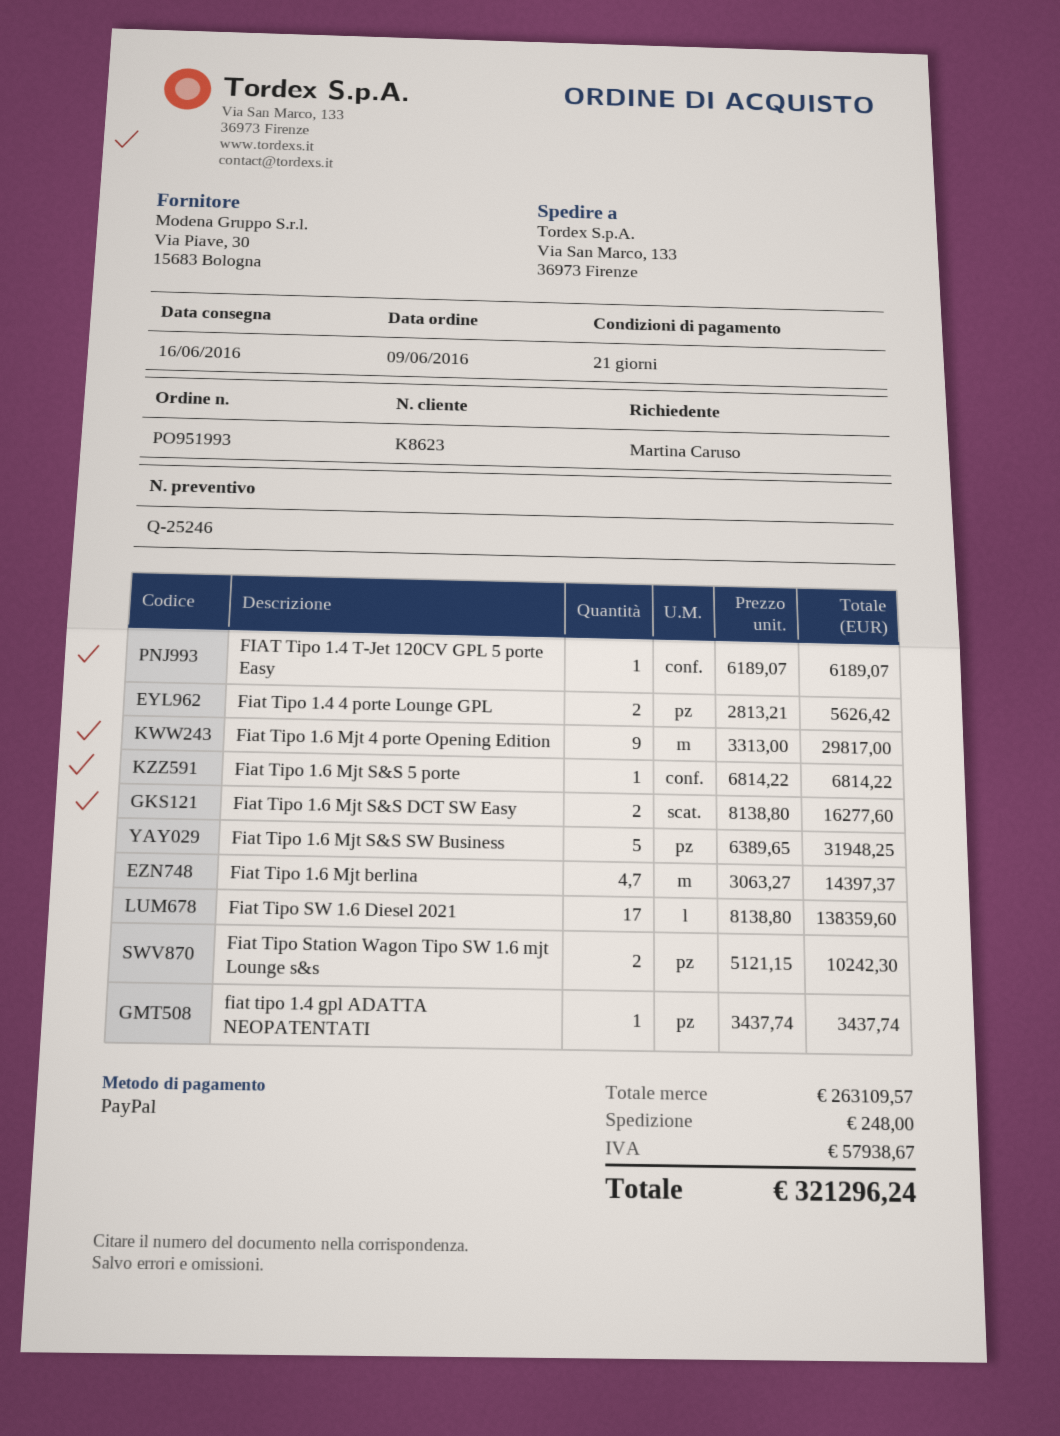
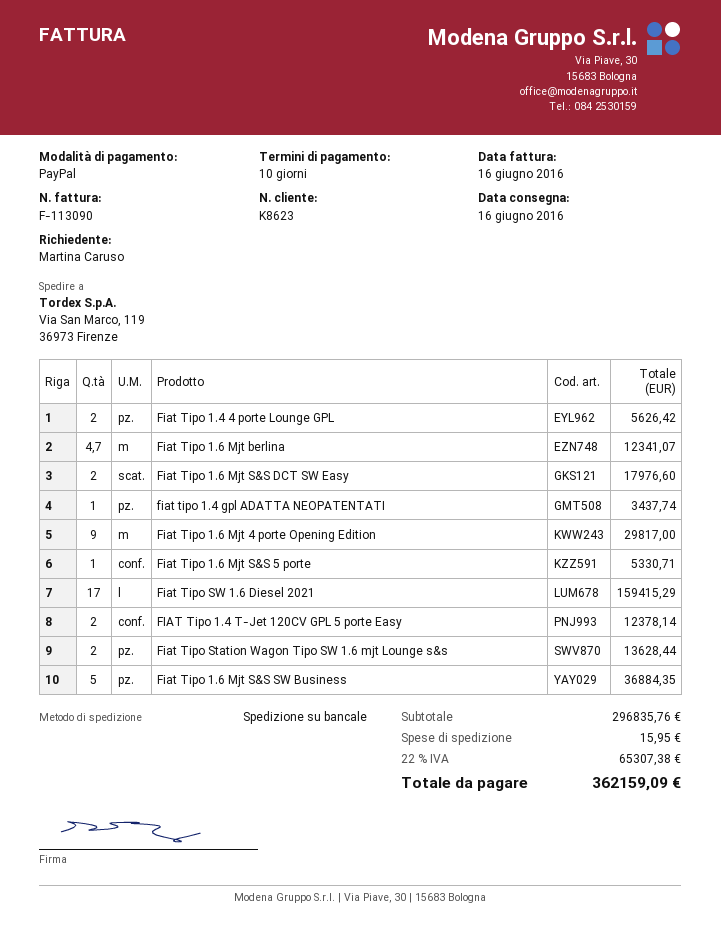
payment terms: 21 days -> 10 days
ship to: Via San Marco, 133, 36973 Firenze -> Via San Marco, 119, 36973 Firenze
FIAT Tipo 1.4 T-Jet 120CV GPL 5 porte Easy: 1 for 6189.07 -> 2 for 12378.14
Fiat Tipo 1.6 Mjt S&S 5 porte: 1 for 6814.22 -> 1 for 5330.71
Fiat Tipo 1.6 Mjt S&S DCT SW Easy: 2 for 16277.60 -> 2 for 17976.60
Fiat Tipo 1.6 Mjt S&S SW Business: 5 for 31948.25 -> 5 for 36884.35
Fiat Tipo 1.6 Mjt berlina: 4.7 for 14397.37 -> 4.7 for 12341.07
Fiat Tipo SW 1.6 Diesel 2021: 17 for 138359.60 -> 17 for 159415.29
Fiat Tipo Station Wagon Tipo SW 1.6 mjt Lounge s&s: 2 for 10242.30 -> 2 for 13628.44
subtotal: 263109.57 -> 296835.76
shipping: 248.00 -> 15.95
tax: 57938.67 -> 65307.38
total: 321296.24 -> 362159.09

